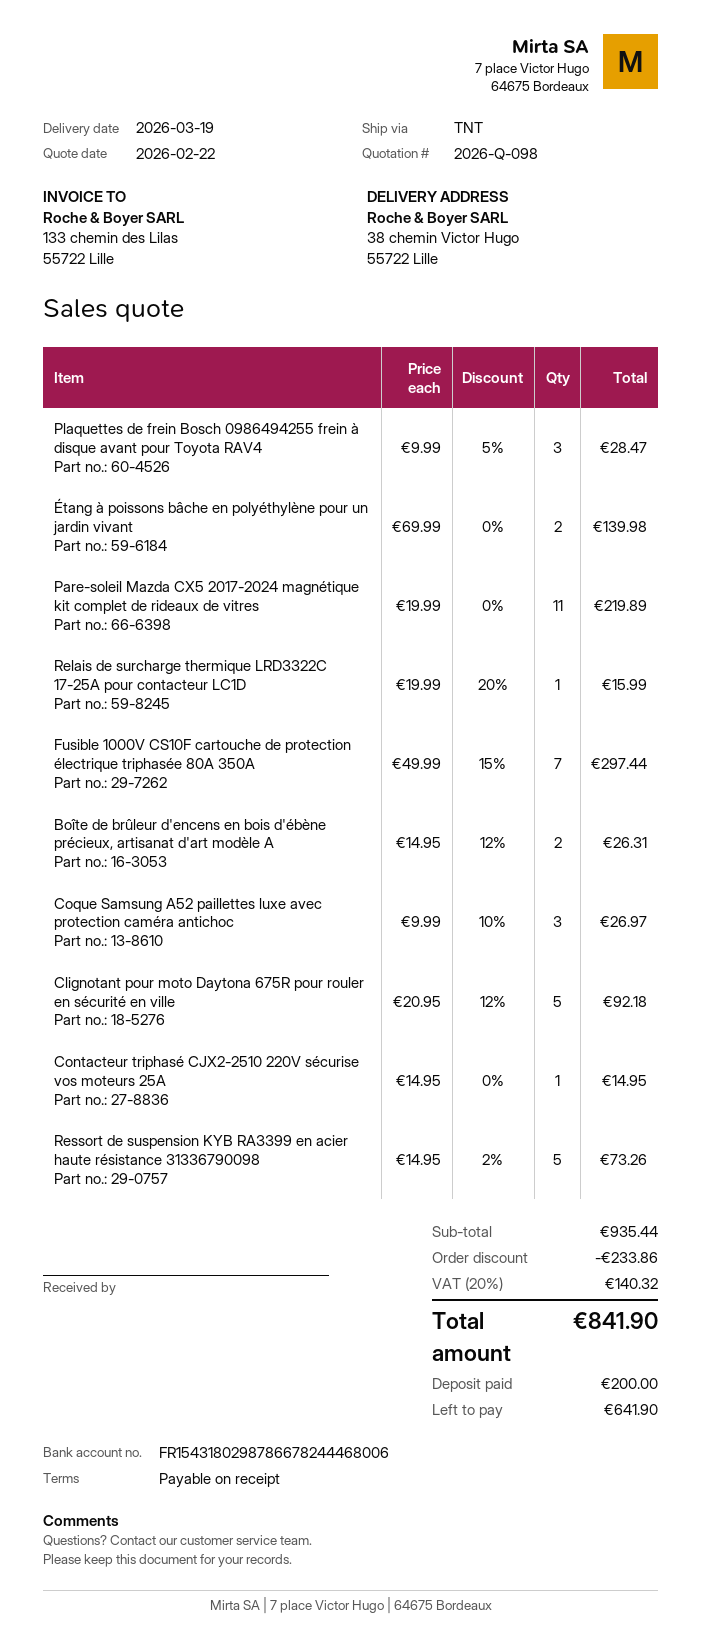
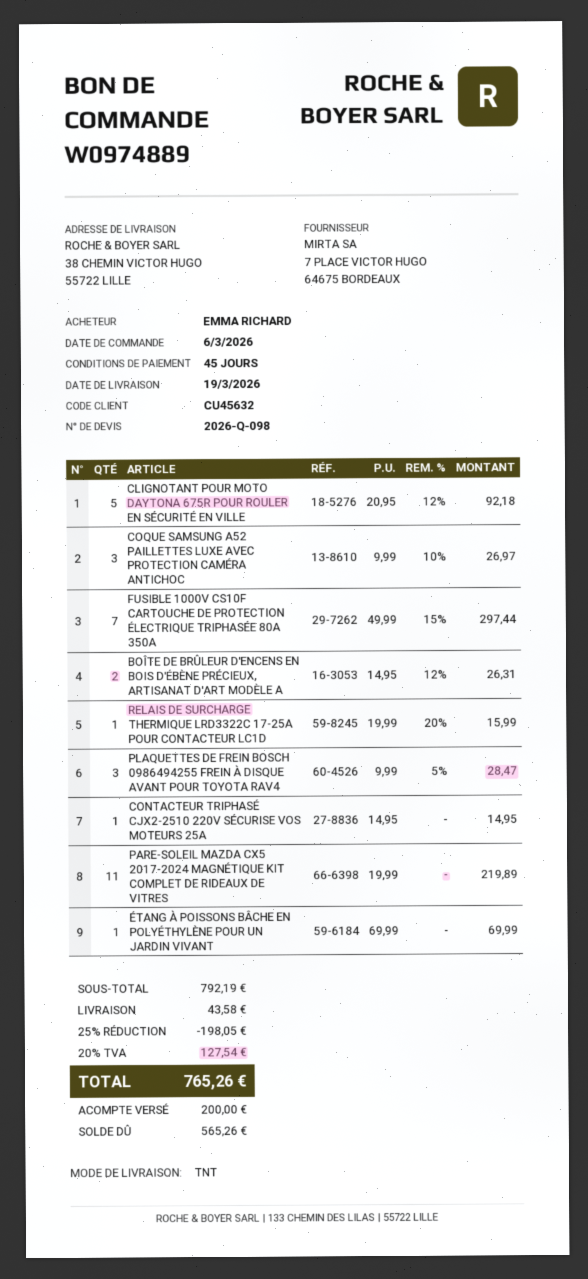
payment terms: on receipt -> 45 days
Étang à poissons bâche en polyéthylène pour un jardin vivant: 2 x 69.99 = 139.98 -> 1 x 69.99 = 69.99
Ressort de suspension KYB RA3399 en acier haute résistance 31336790098: 5 x 14.95 - 2% = 73.26 -> none
subtotal: 935.44 -> 792.19
discount: 233.86 -> 198.05
shipping: none -> 43.58
tax: 20% = 140.32 -> 20% = 127.54
total: 841.90 -> 765.26
balance: 641.90 -> 565.26

